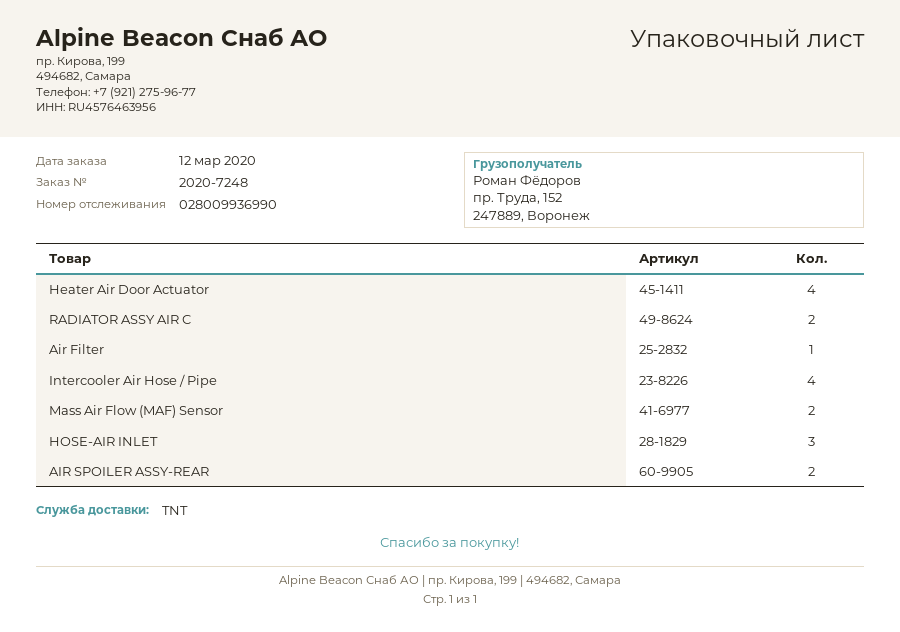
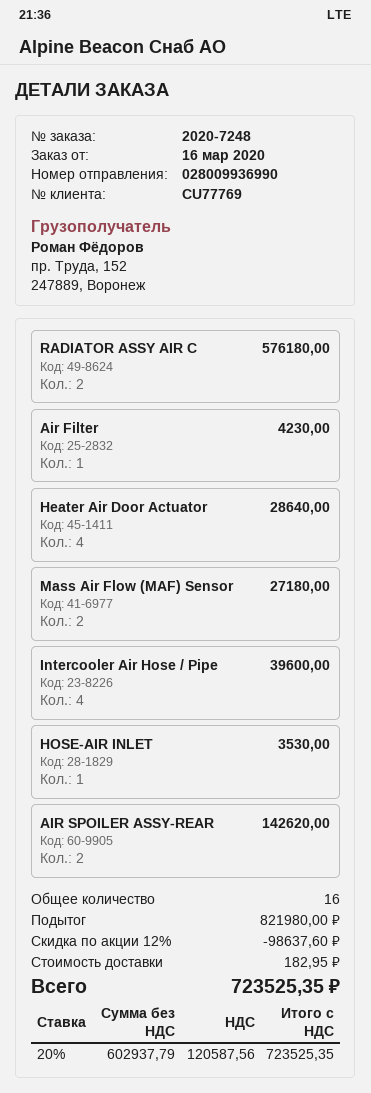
order date: 2020-03-12 -> 2020-03-16
HOSE-AIR INLET: 3 -> 1

